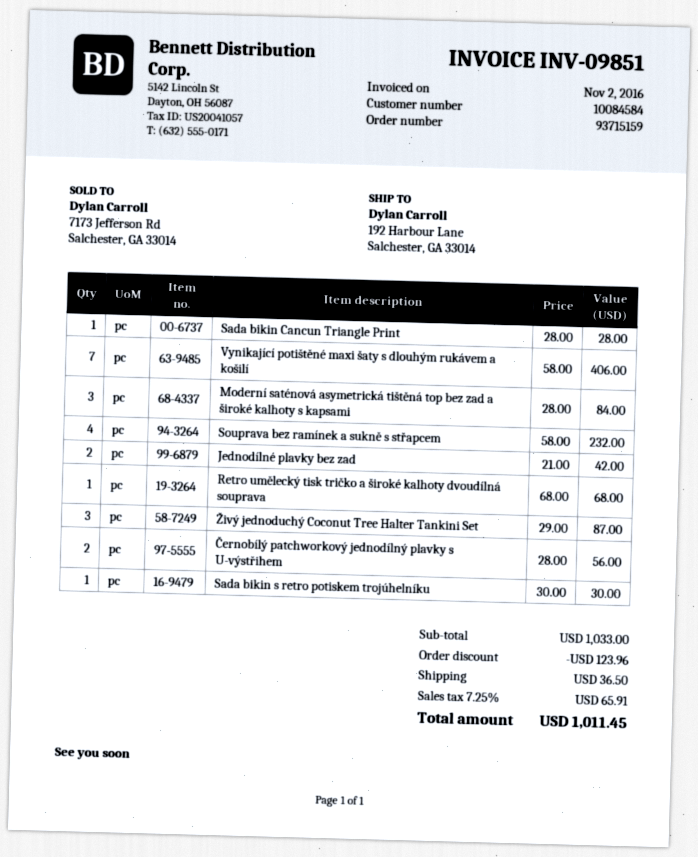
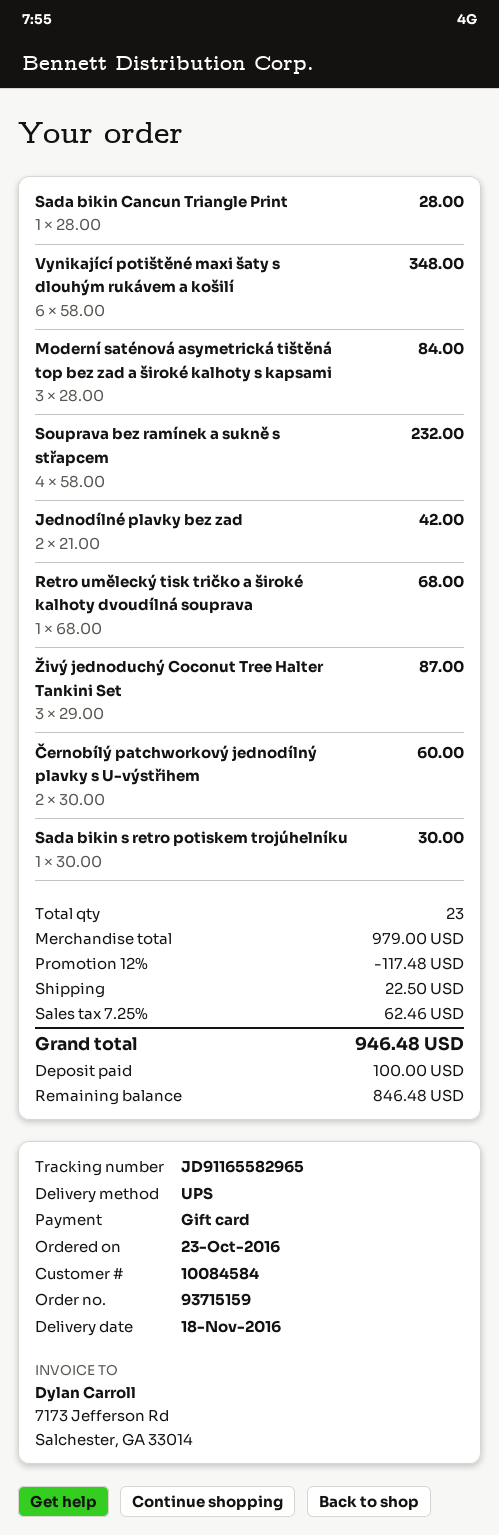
Vynikající potištěné maxi šaty s dlouhým rukávem a košilí: 7 x 58.00 = 406.00 -> 6 x 58.00 = 348.00
Černobílý patchworkový jednodílný plavky s U-výstřihem: 2 x 28.00 = 56.00 -> 2 x 30.00 = 60.00
subtotal: 1033.00 -> 979.00
discount: 123.96 -> 117.48
shipping: 36.50 -> 22.50
tax: 7.25% = 65.91 -> 7.25% = 62.46
total: 1011.45 -> 946.48

